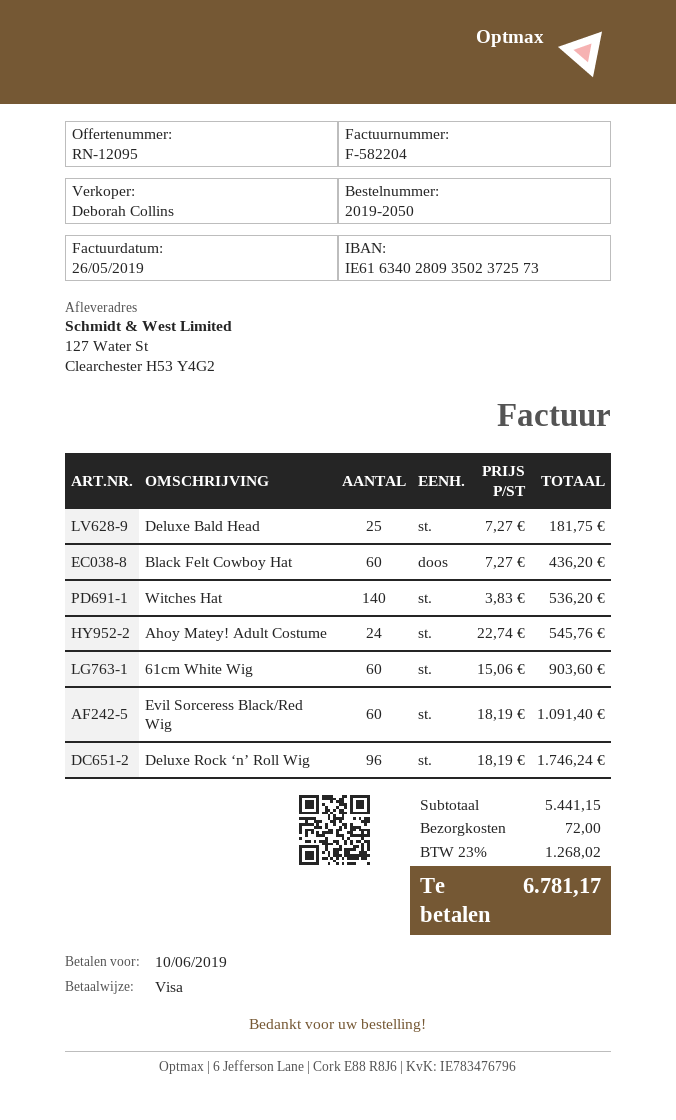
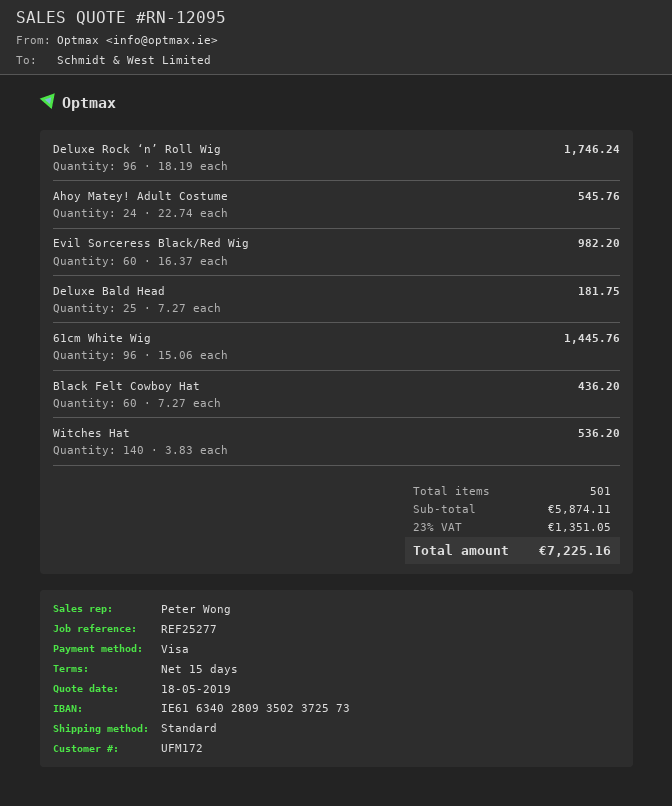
sales rep: Deborah Collins -> Peter Wong
61cm White Wig: 60 x 15.06 = 903.60 -> 96 x 15.06 = 1445.76
Evil Sorceress Black/Red Wig: 60 x 18.19 = 1091.40 -> 60 x 16.37 = 982.20
subtotal: 5441.15 -> 5874.11
shipping: 72.00 -> none
tax: 23% = 1268.02 -> 23% = 1351.05
total: 6781.17 -> 7225.16

